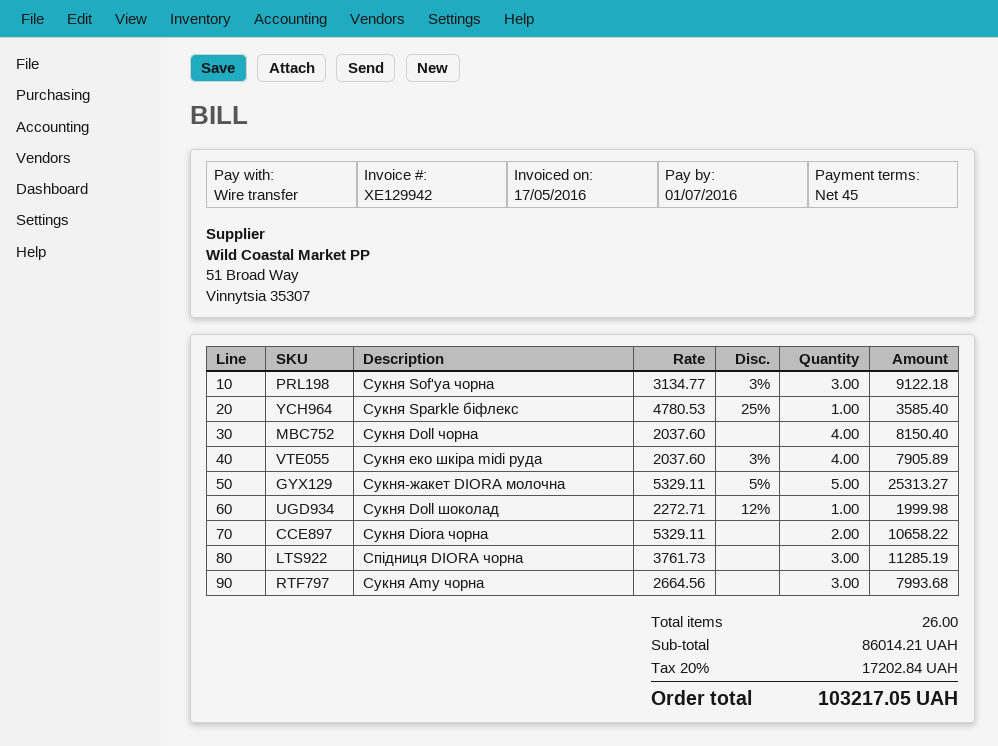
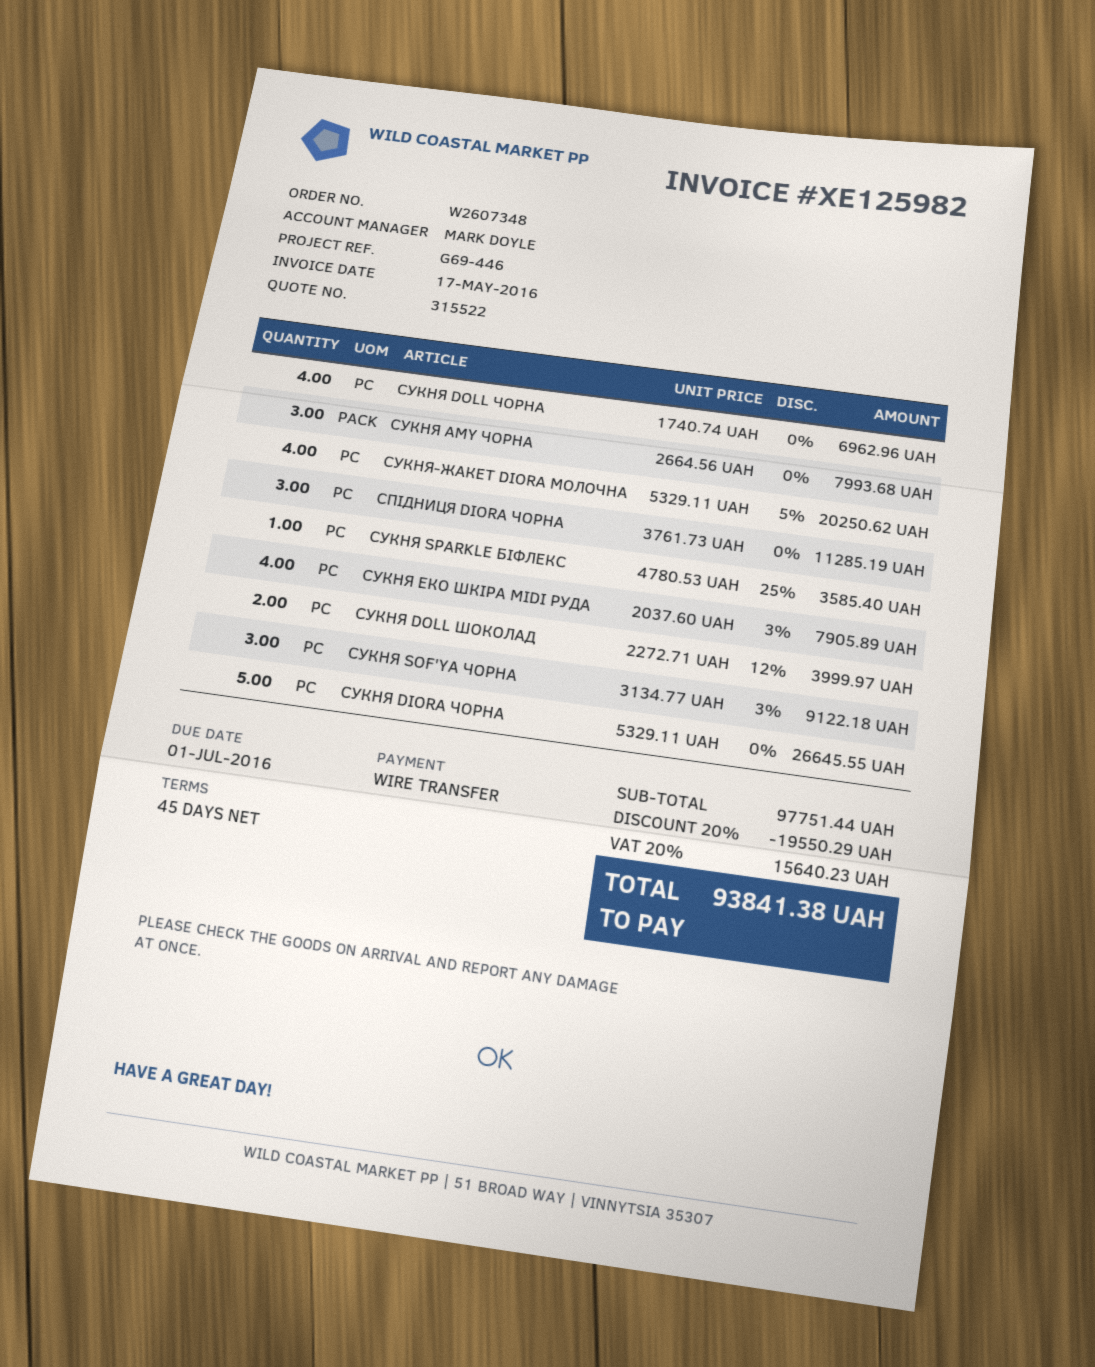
invoice number: XE129942 -> XE125982
Сукня Doll чорна: 4 x 2037.60 = 8150.40 -> 4 x 1740.74 = 6962.96
Сукня-жакет DIORA молочна: 5 x 5329.11 - 5% = 25313.27 -> 4 x 5329.11 - 5% = 20250.62
Сукня Doll шоколад: 1 x 2272.71 - 12% = 1999.98 -> 2 x 2272.71 - 12% = 3999.97
Сукня Diora чорна: 2 x 5329.11 = 10658.22 -> 5 x 5329.11 = 26645.55
subtotal: 86014.21 -> 97751.44
discount: none -> 20% = 19550.29
tax: 20% = 17202.84 -> 20% = 15640.23
total: 103217.05 -> 93841.38

